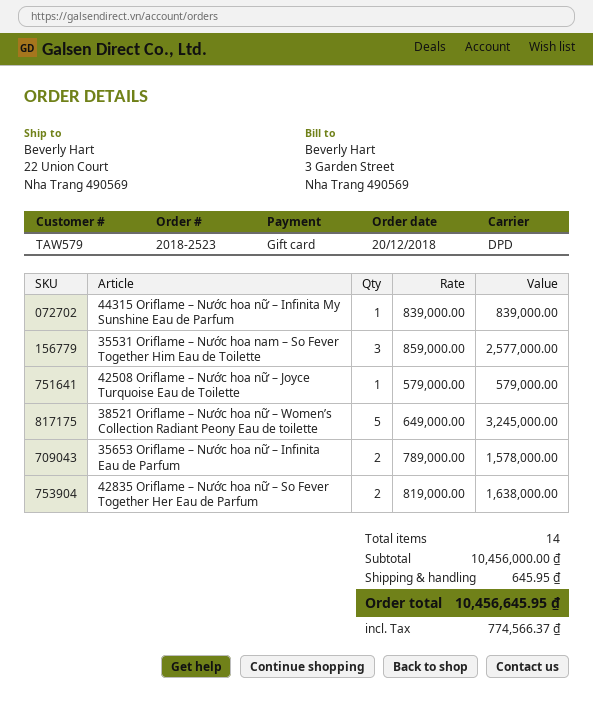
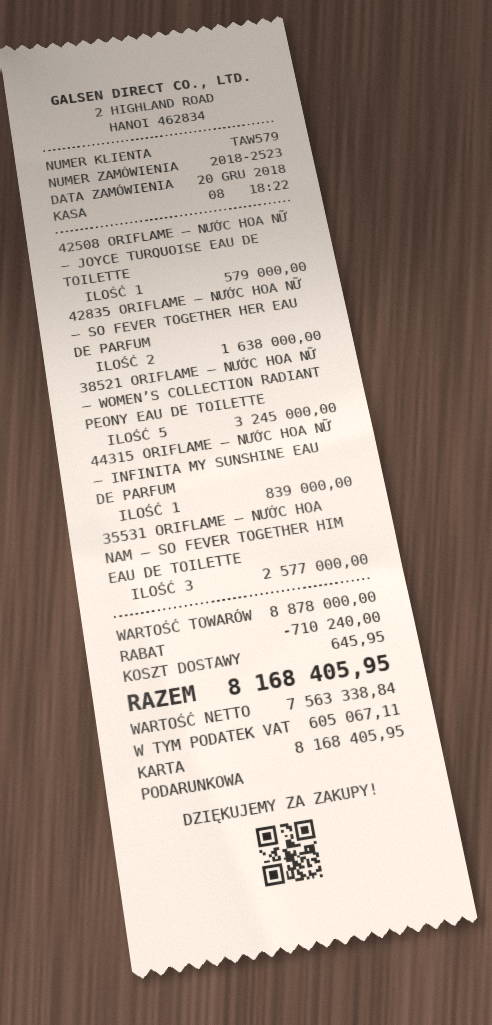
35653 Oriflame – Nước hoa nữ – Infinita Eau de Parfum: 2 for 1578000.00 -> none
subtotal: 10456000.00 -> 8878000.00
discount: none -> 710240.00
tax: 774566.37 -> 605067.11
total: 10456645.95 -> 8168405.95

